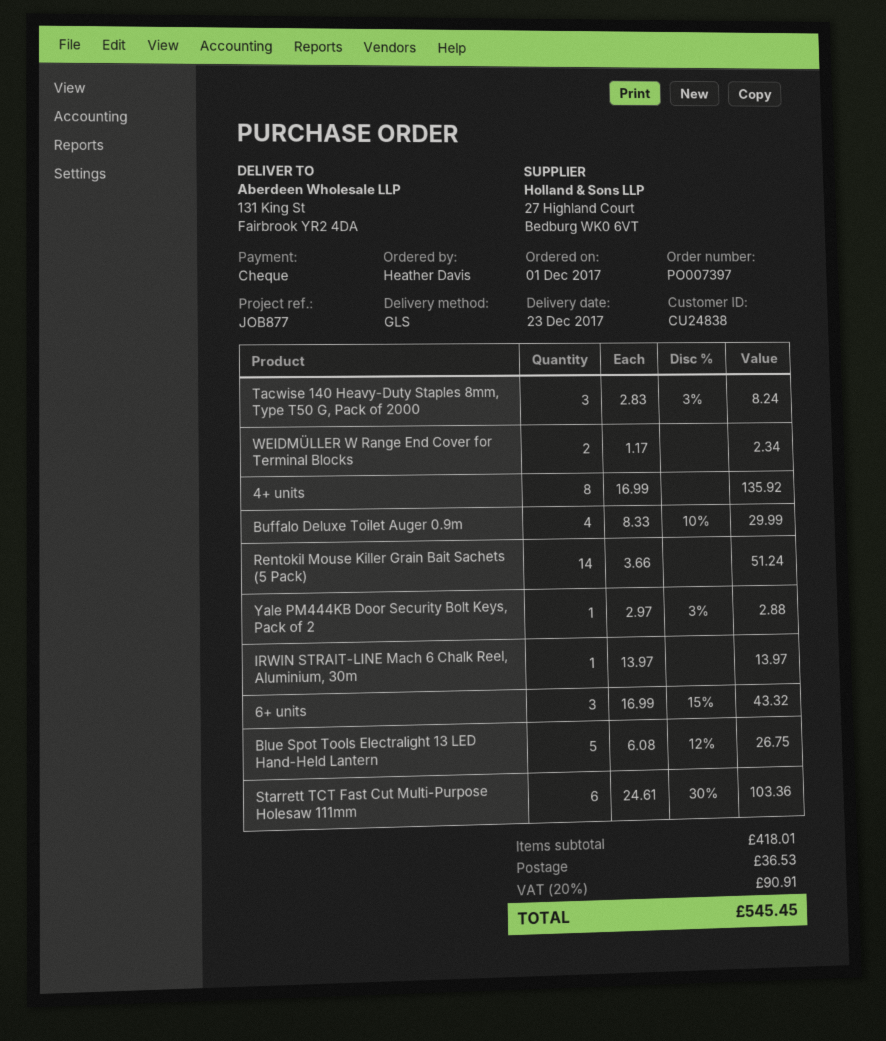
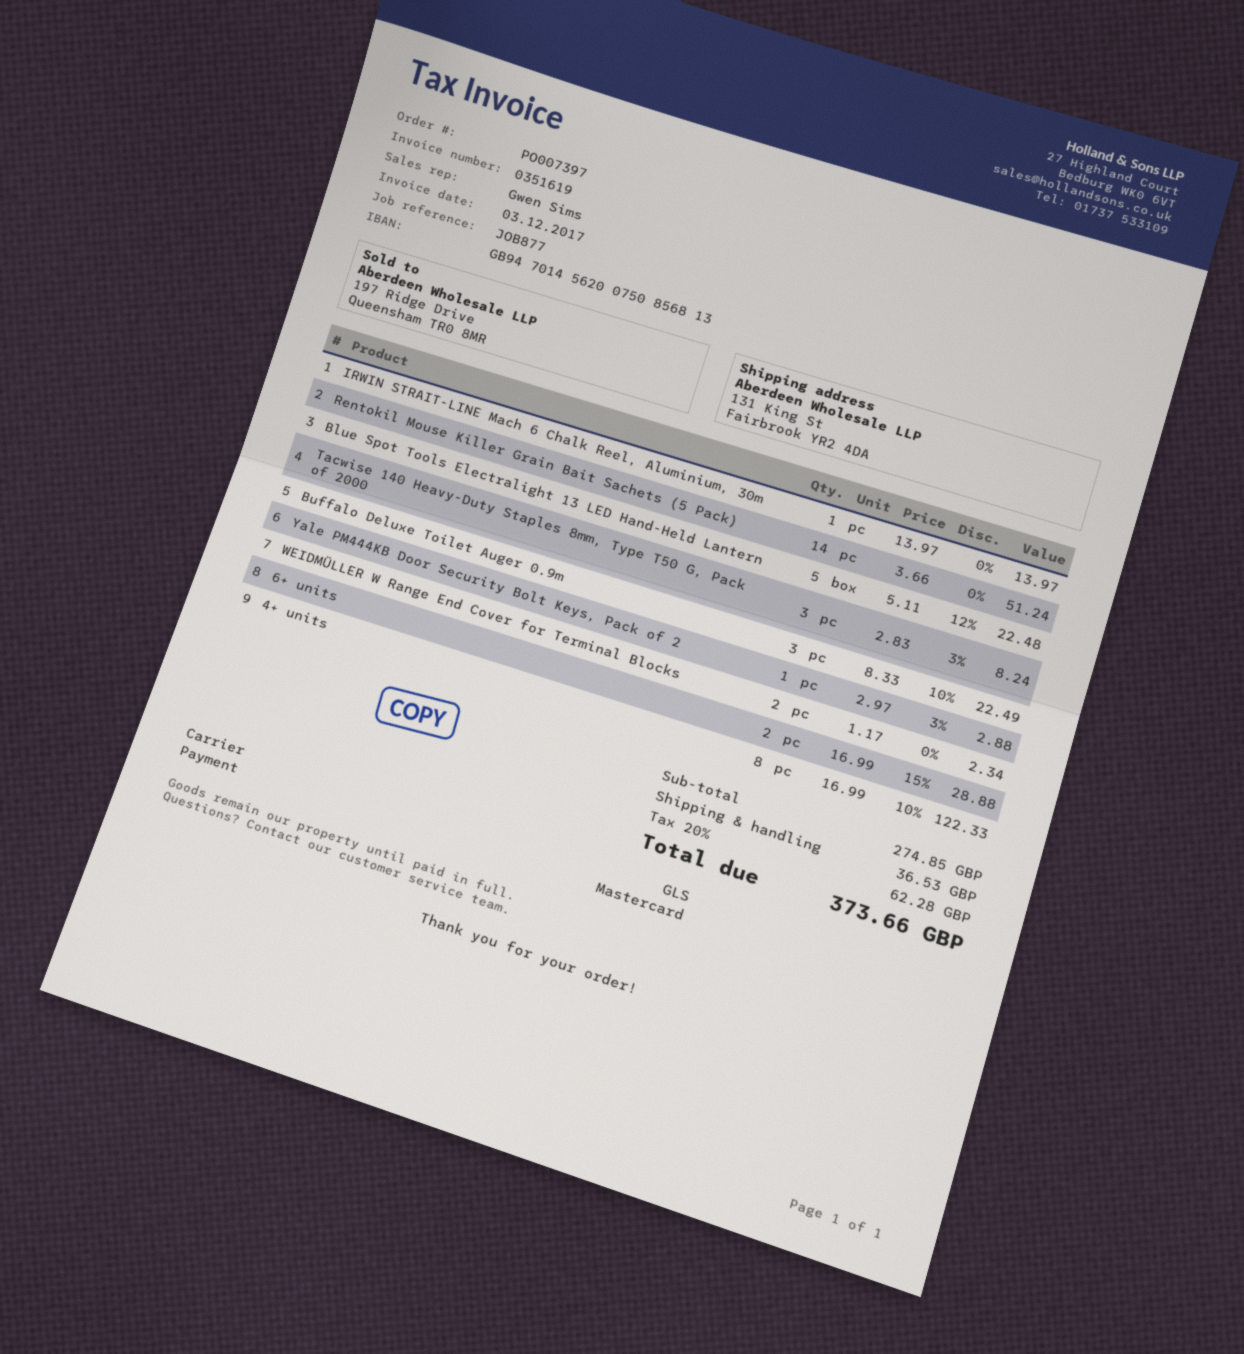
payment method: cheque -> Mastercard
4+ units: 8 x 16.99 = 135.92 -> 8 x 16.99 - 10% = 122.33
Buffalo Deluxe Toilet Auger 0.9m: 4 x 8.33 - 10% = 29.99 -> 3 x 8.33 - 10% = 22.49
6+ units: 3 x 16.99 - 15% = 43.32 -> 2 x 16.99 - 15% = 28.88
Blue Spot Tools Electralight 13 LED Hand-Held Lantern: 5 x 6.08 - 12% = 26.75 -> 5 x 5.11 - 12% = 22.48
Starrett TCT Fast Cut Multi-Purpose Holesaw 111mm: 6 x 24.61 - 30% = 103.36 -> none
subtotal: 418.01 -> 274.85
tax: 20% = 90.91 -> 20% = 62.28
total: 545.45 -> 373.66

